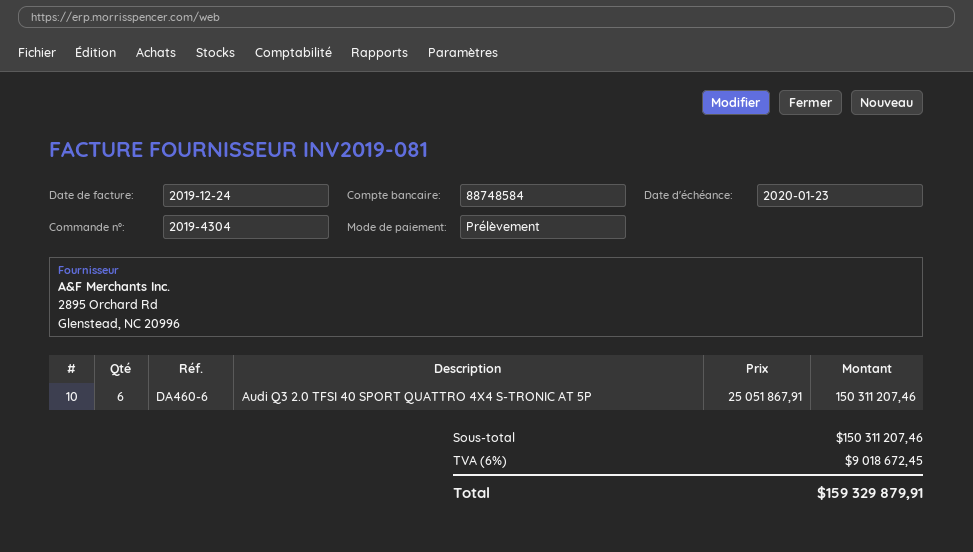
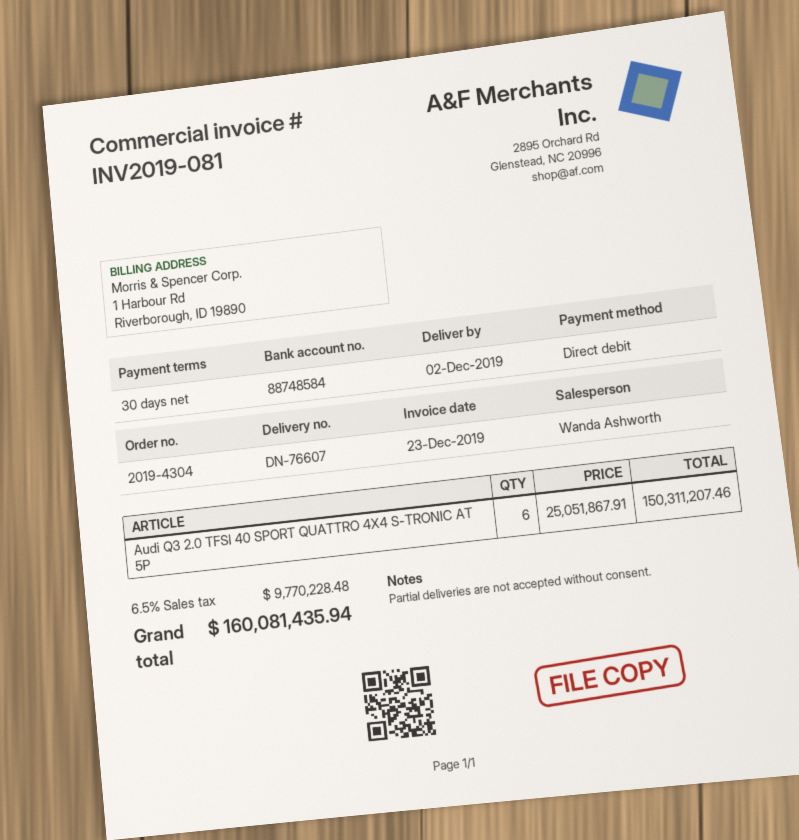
invoice date: 2019-12-24 -> 2019-12-23
tax: 6% = 9018672.45 -> 6.5% = 9770228.48
total: 159329879.91 -> 160081435.94

